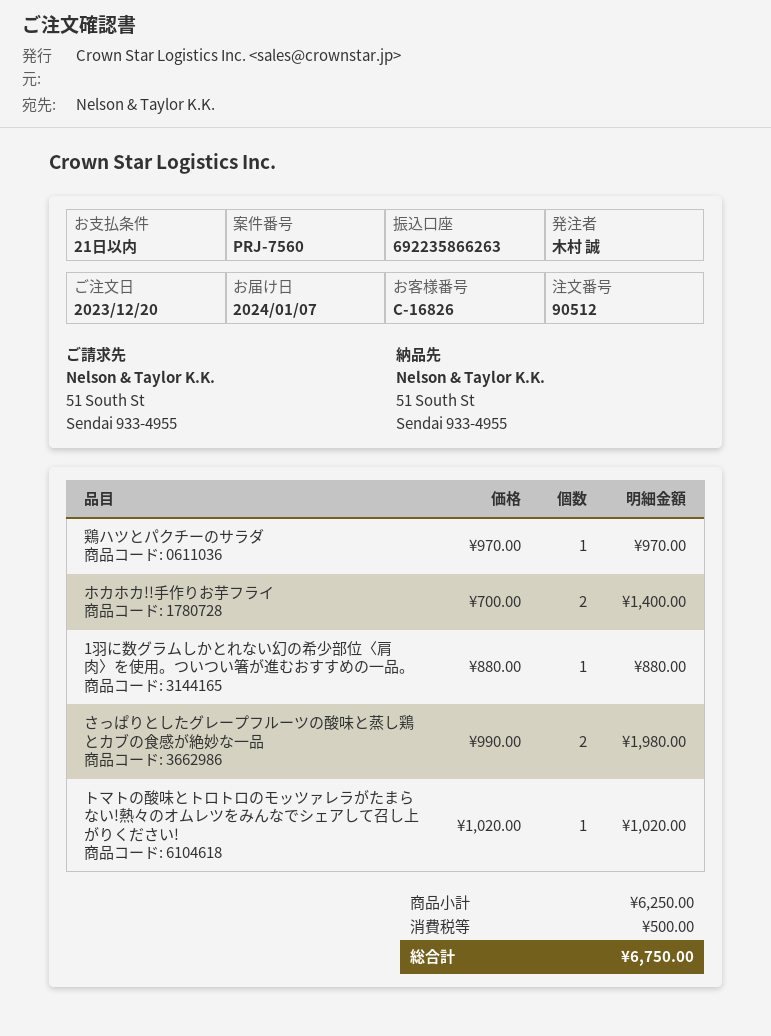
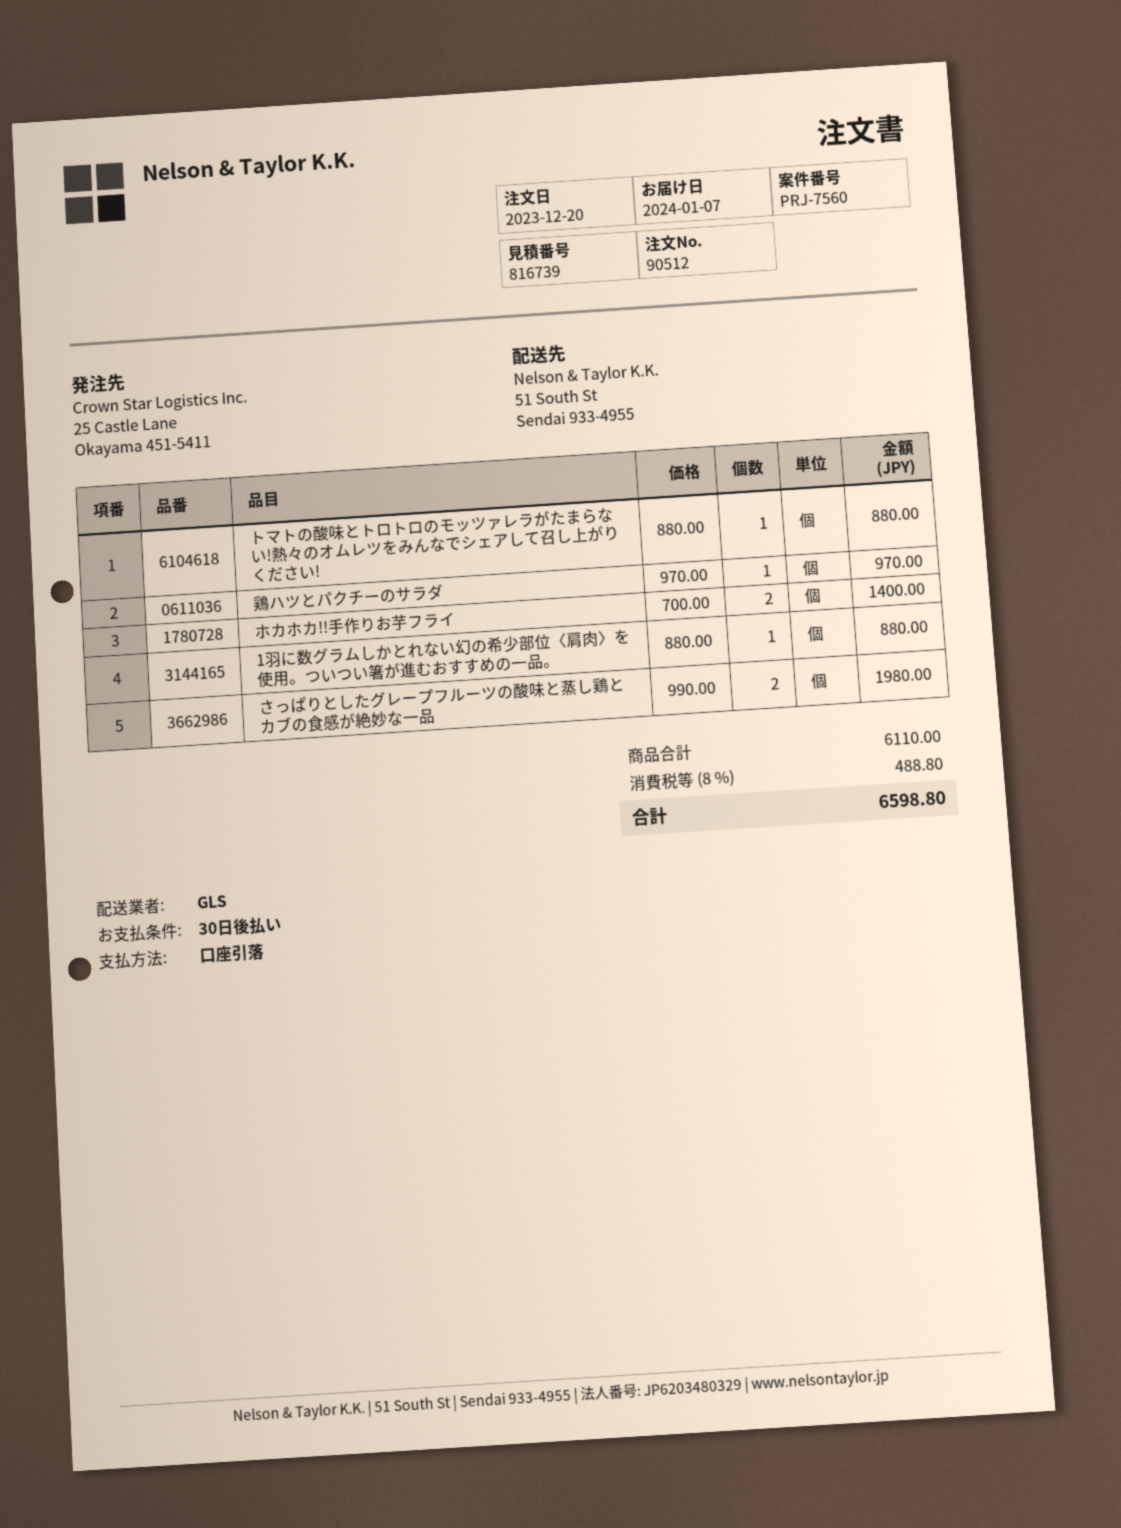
payment terms: 21 days -> 30 days
トマトの酸味とトロトロのモッツァレラがたまらない!熱々のオムレツをみんなでシェアして召し上がりください!: 1 x 1020.00 = 1020.00 -> 1 x 880.00 = 880.00
subtotal: 6250.00 -> 6110.00
tax: 500.00 -> 488.80
total: 6750.00 -> 6598.80

